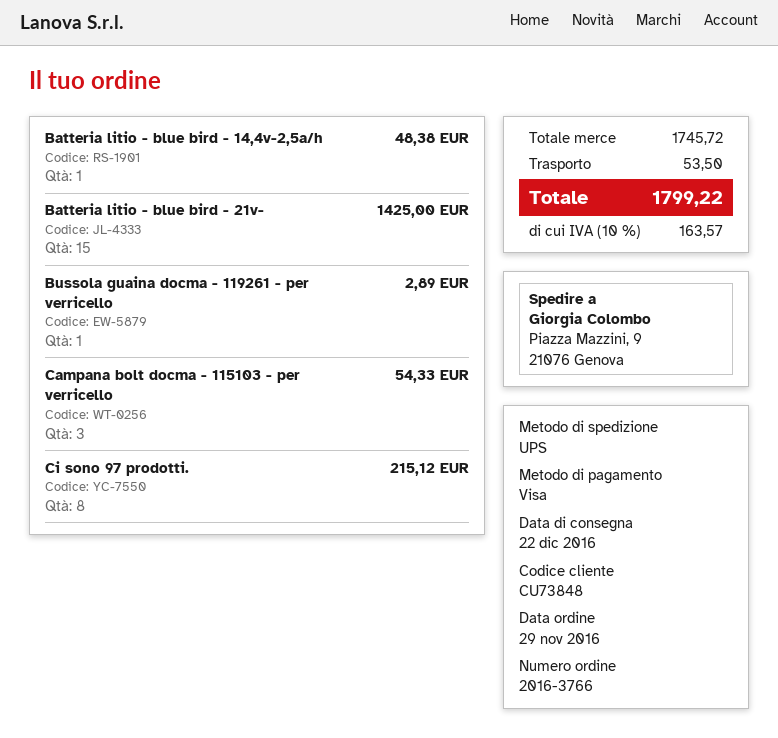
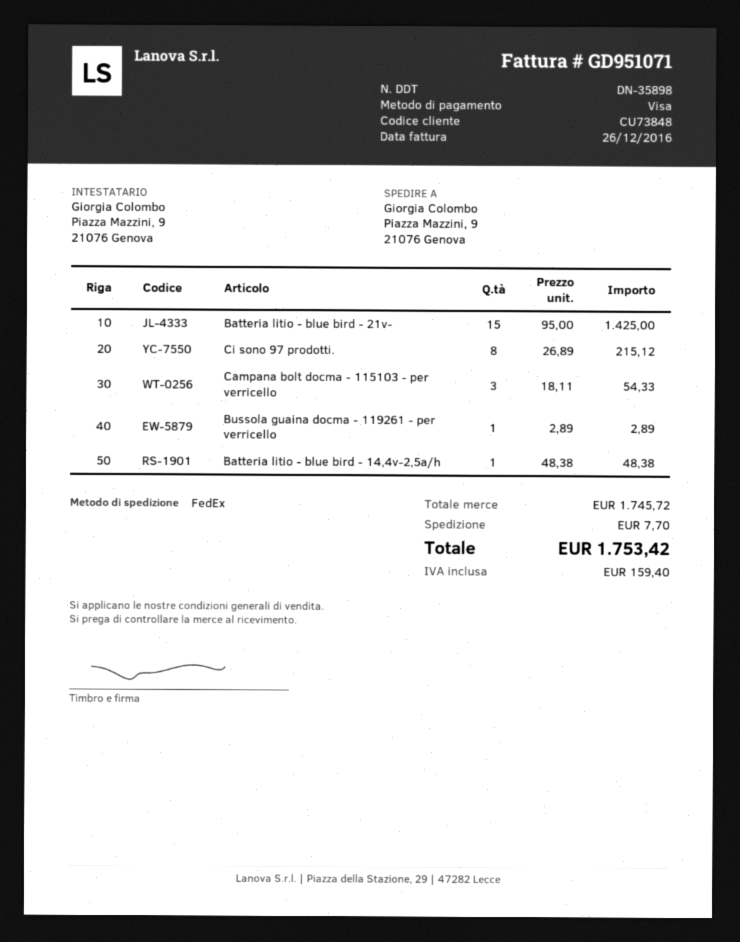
shipping method: UPS -> FedEx
shipping: 53.50 -> 7.70
tax: 163.57 -> 159.40
total: 1799.22 -> 1753.42

